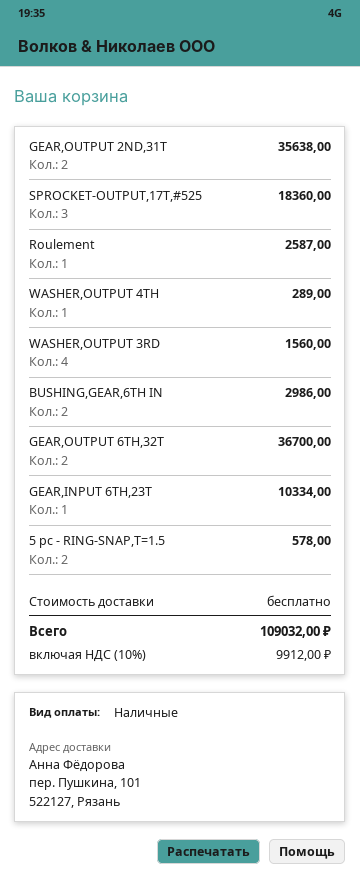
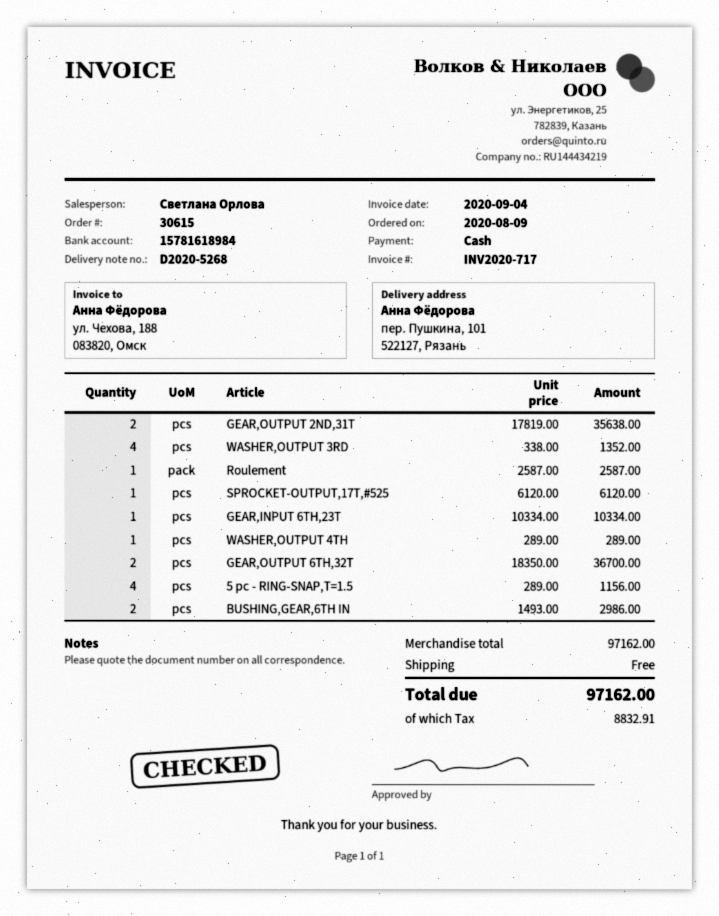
SPROCKET-OUTPUT,17T,#525: 3 for 18360.00 -> 1 for 6120.00
WASHER,OUTPUT 3RD: 4 for 1560.00 -> 4 for 1352.00
5 pc - RING-SNAP,T=1.5: 2 for 578.00 -> 4 for 1156.00
tax: 9912.00 -> 8832.91
total: 109032.00 -> 97162.00

